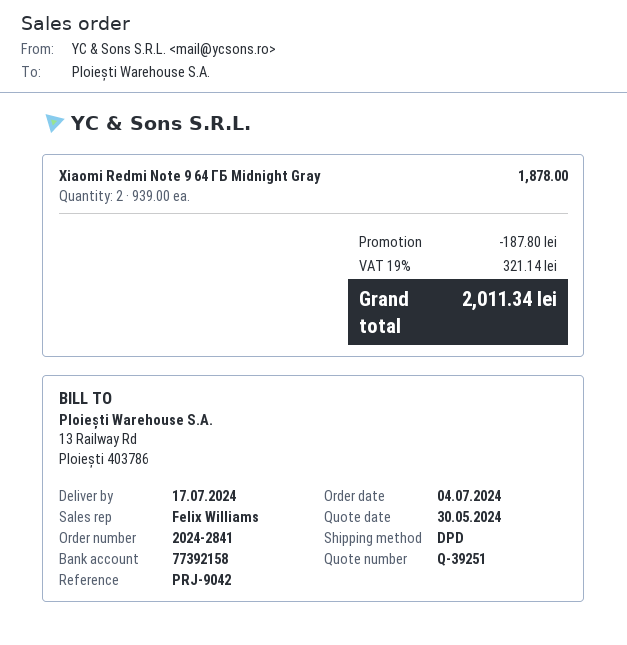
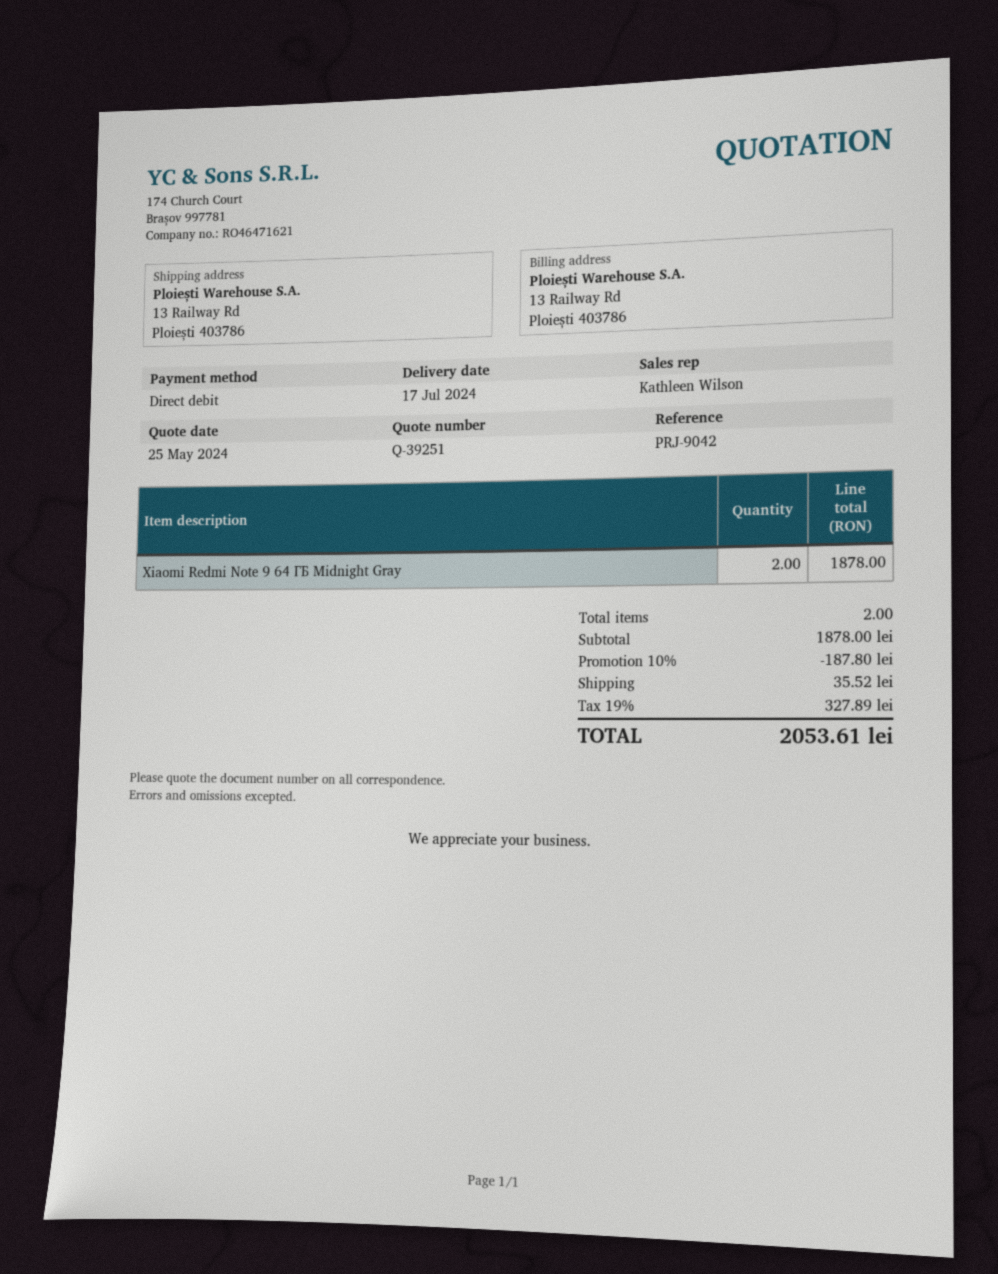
quote date: 2024-05-30 -> 2024-05-25
sales rep: Felix Williams -> Kathleen Wilson
shipping: none -> 35.52
tax: 19% = 321.14 -> 19% = 327.89
total: 2011.34 -> 2053.61

